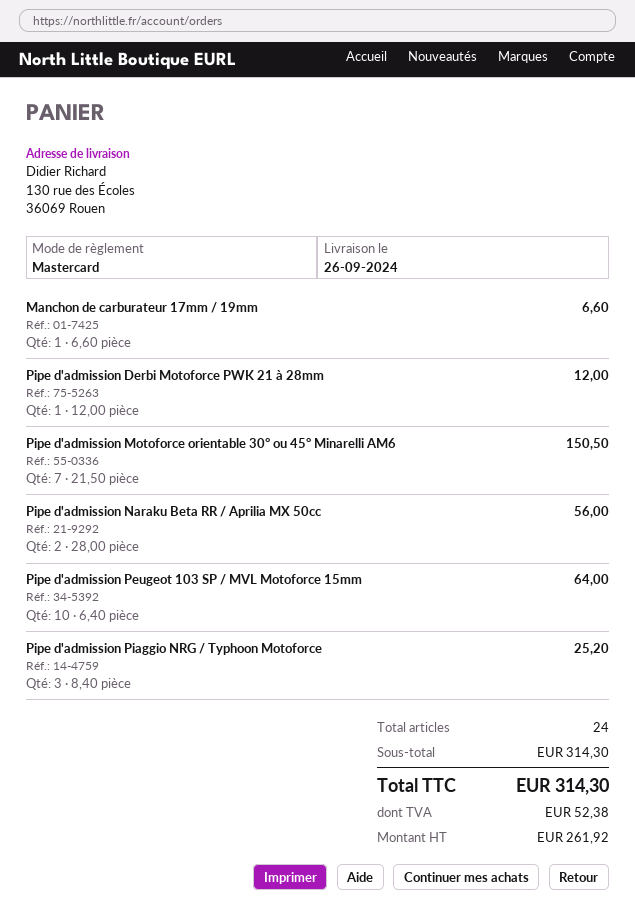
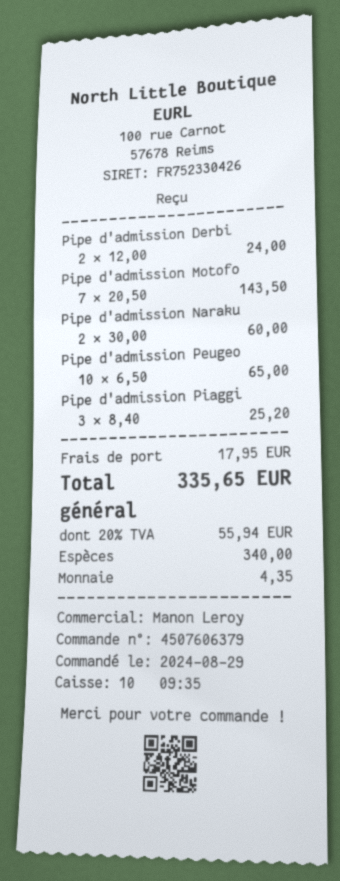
payment method: Mastercard -> cash
Manchon de carburateur 17mm / 19mm: 1 x 6.60 = 6.60 -> none
Pipe d'admission Derbi Motoforce PWK 21 à 28mm: 1 x 12.00 = 12.00 -> 2 x 12.00 = 24.00
Pipe d'admission Motoforce orientable 30° ou 45° Minarelli AM6: 7 x 21.50 = 150.50 -> 7 x 20.50 = 143.50
Pipe d'admission Naraku Beta RR / Aprilia MX 50cc: 2 x 28.00 = 56.00 -> 2 x 30.00 = 60.00
Pipe d'admission Peugeot 103 SP / MVL Motoforce 15mm: 10 x 6.40 = 64.00 -> 10 x 6.50 = 65.00
shipping: none -> 17.95
tax: 52.38 -> 55.94
total: 314.30 -> 335.65

